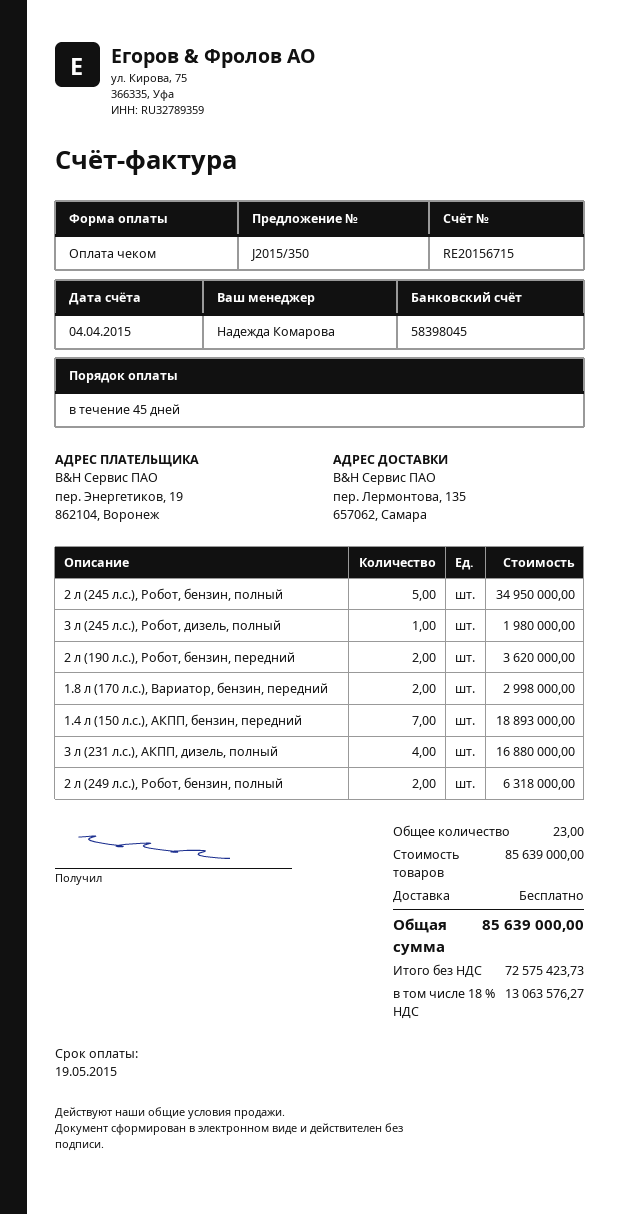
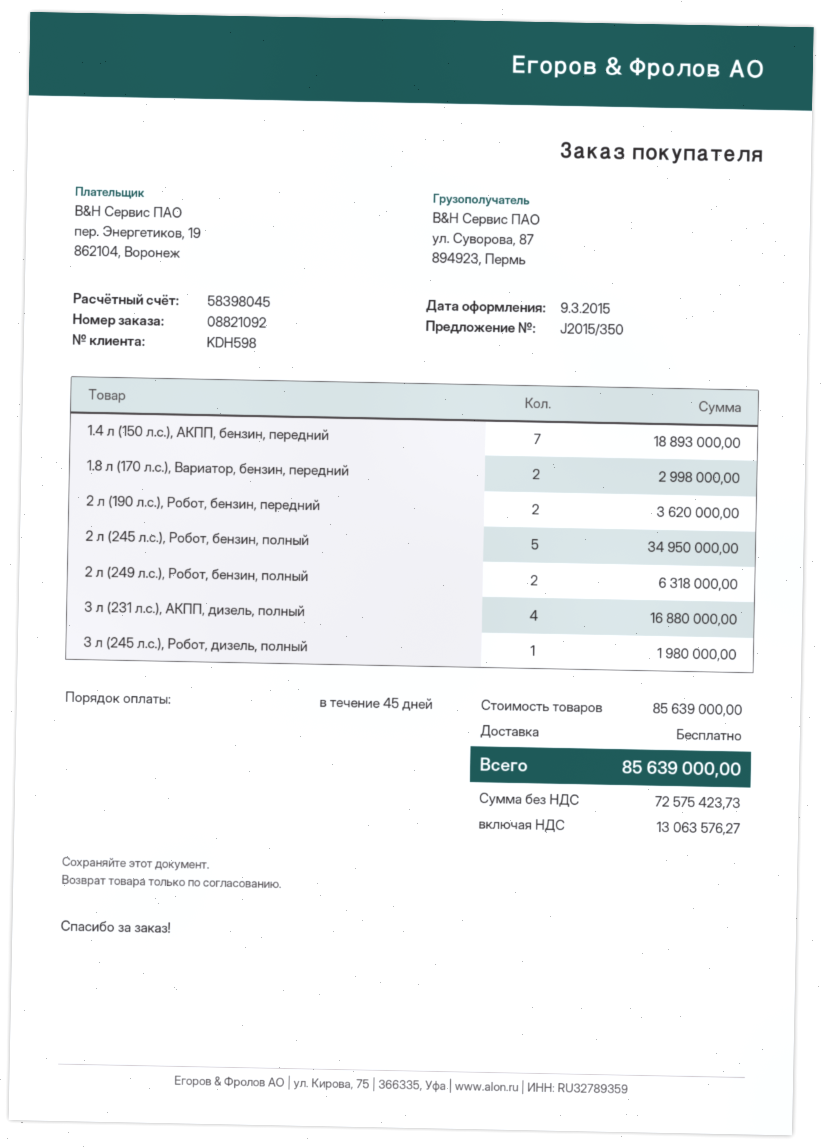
ship to: пер. Лермонтова, 135, 657062, Самара -> ул. Суворова, 87, 894923, Пермь

